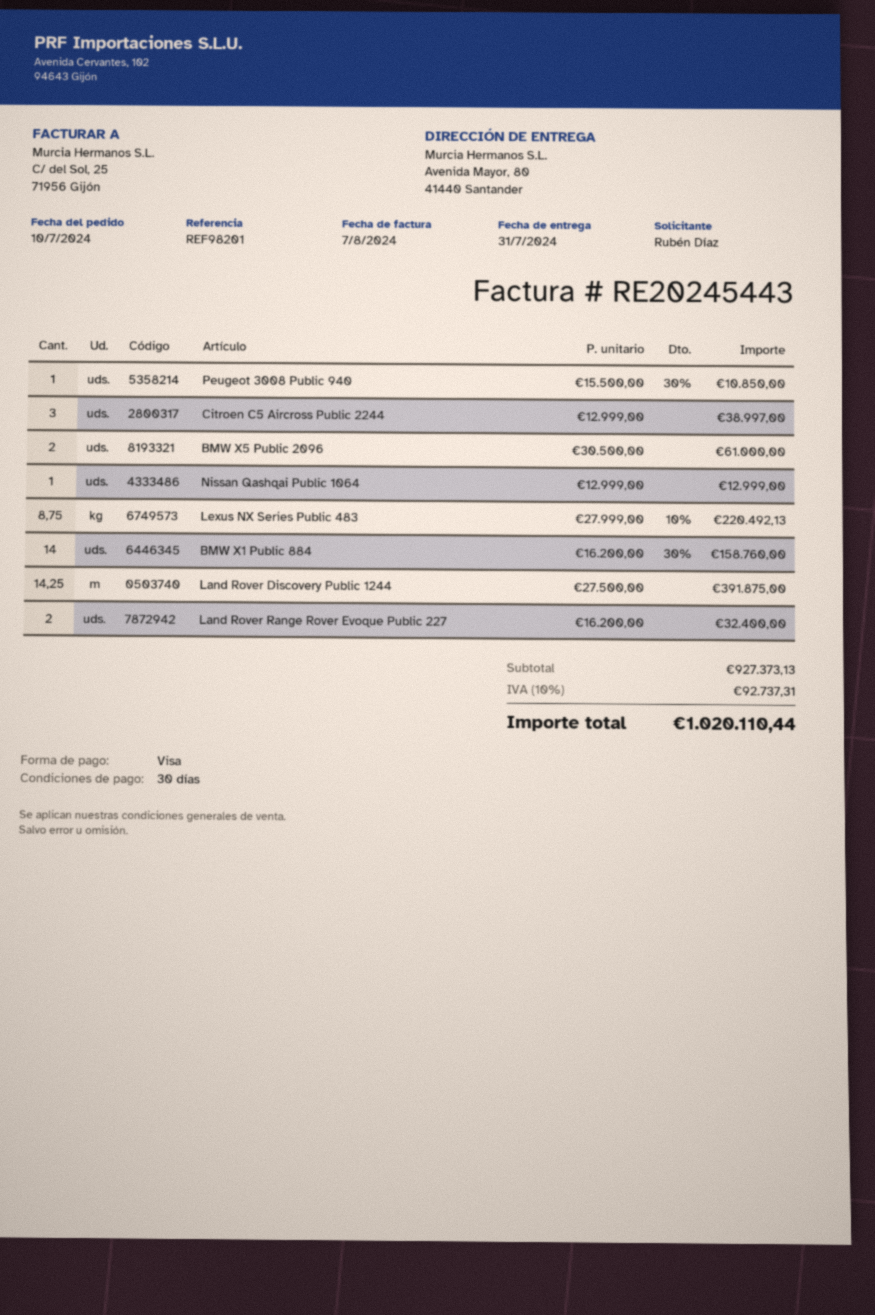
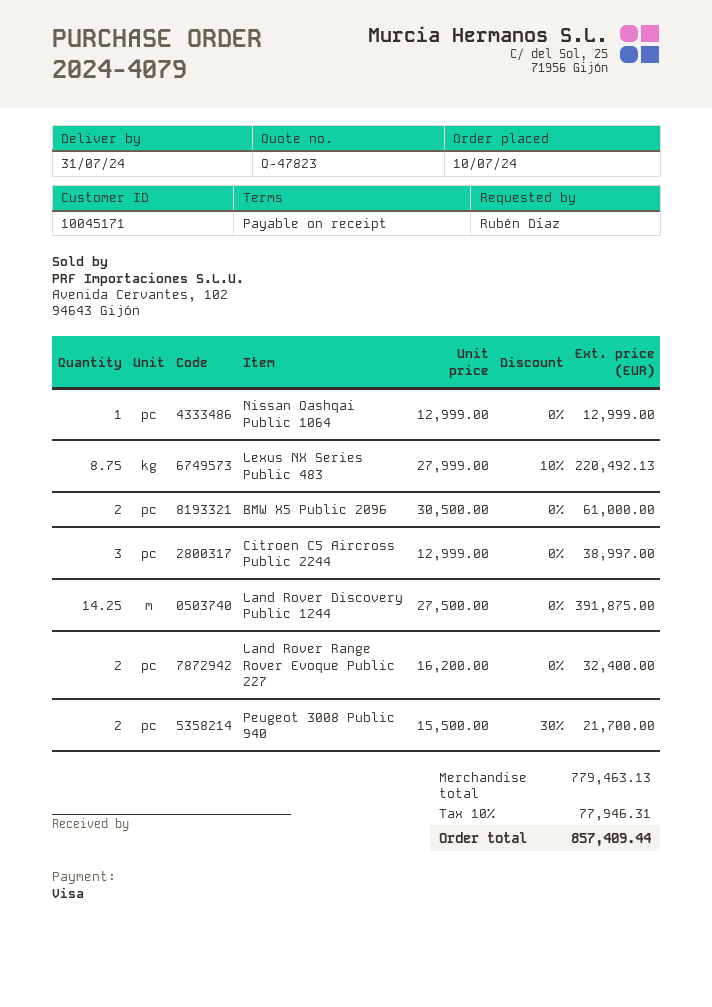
payment terms: 30 days -> on receipt
Peugeot 3008 Public 940: 1 x 15500.00 - 30% = 10850.00 -> 2 x 15500.00 - 30% = 21700.00
BMW X1 Public 884: 14 x 16200.00 - 30% = 158760.00 -> none
subtotal: 927373.13 -> 779463.13
tax: 10% = 92737.31 -> 10% = 77946.31
total: 1020110.44 -> 857409.44

